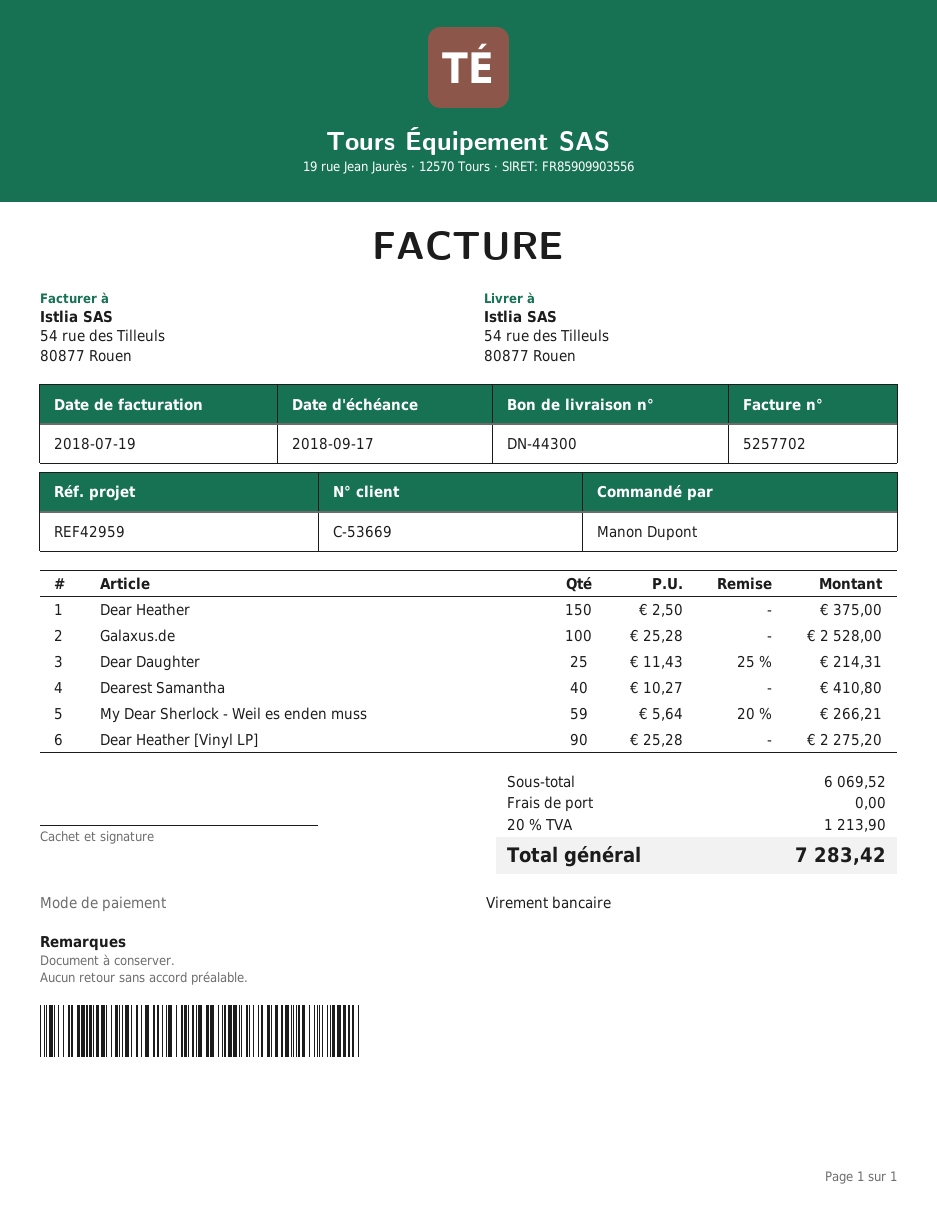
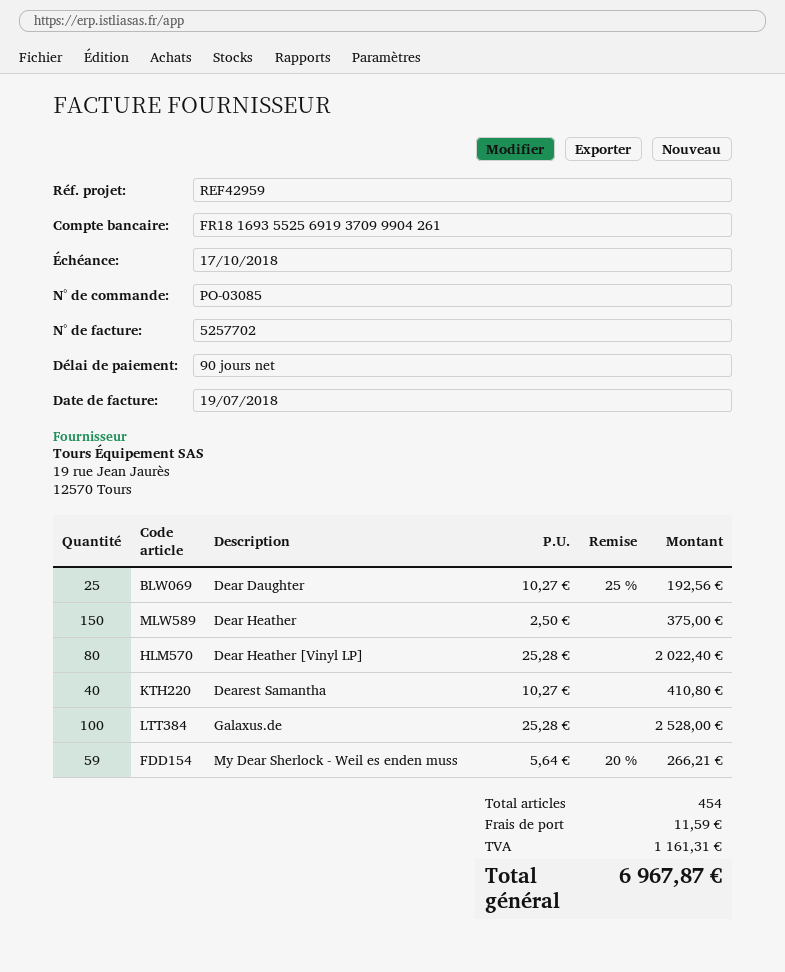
due date: 2018-09-17 -> 2018-10-17
Dear Daughter: 25 x 11.43 - 25% = 214.31 -> 25 x 10.27 - 25% = 192.56
Dear Heather [Vinyl LP]: 90 x 25.28 = 2275.20 -> 80 x 25.28 = 2022.40
shipping: 0.00 -> 11.59
tax: 1213.90 -> 1161.31
total: 7283.42 -> 6967.87

